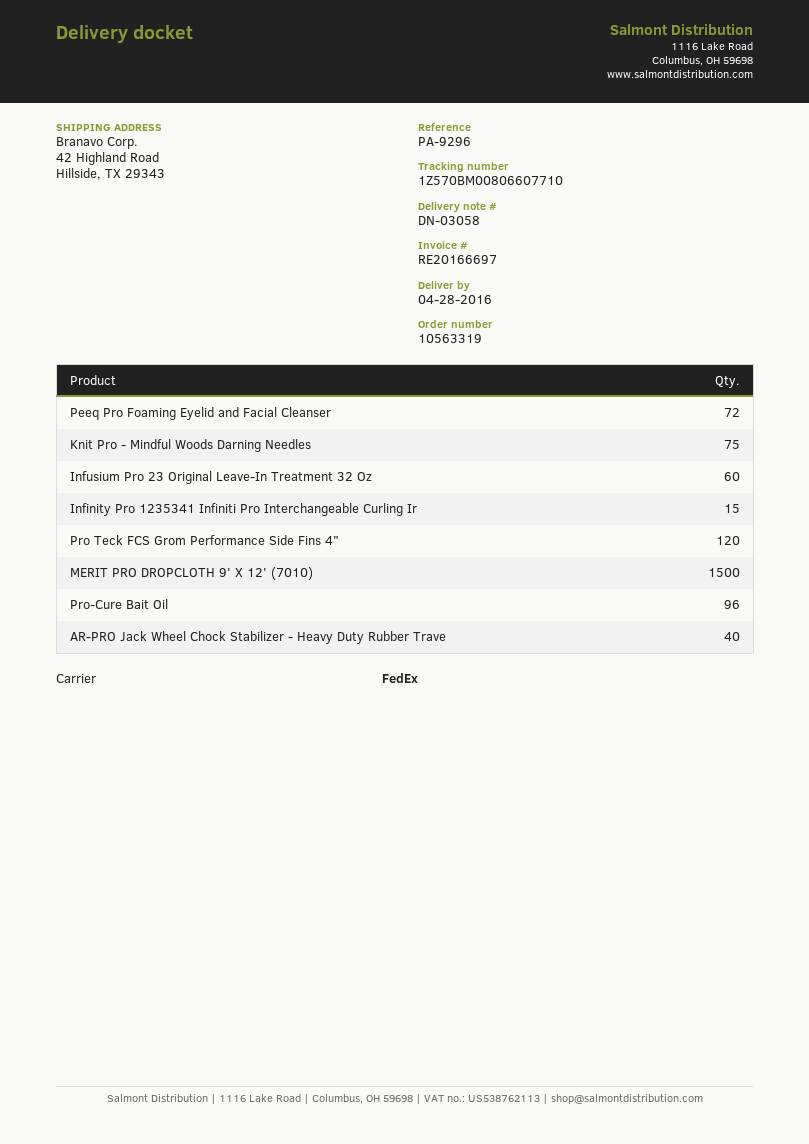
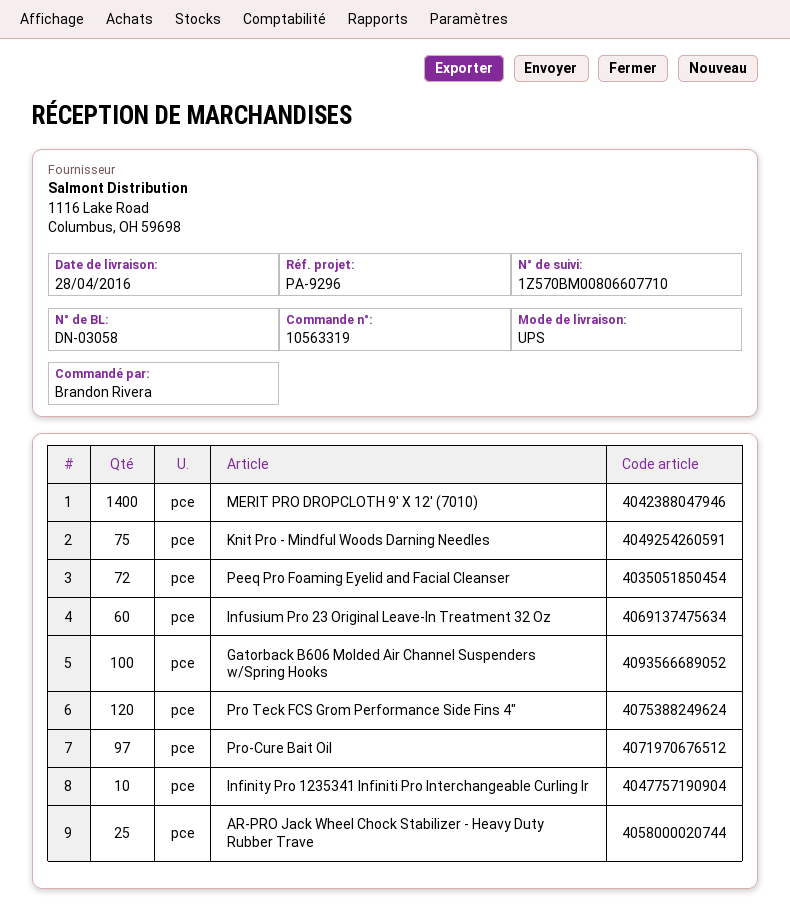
shipping method: FedEx -> UPS
Infinity Pro 1235341 Infiniti Pro Interchangeable Curling Ir: 15 -> 10
MERIT PRO DROPCLOTH 9' X 12' (7010): 1500 -> 1400
Pro-Cure Bait Oil: 96 -> 97
AR-PRO Jack Wheel Chock Stabilizer - Heavy Duty Rubber Trave: 40 -> 25
Gatorback B606 Molded Air Channel Suspenders w/Spring Hooks: none -> 100

